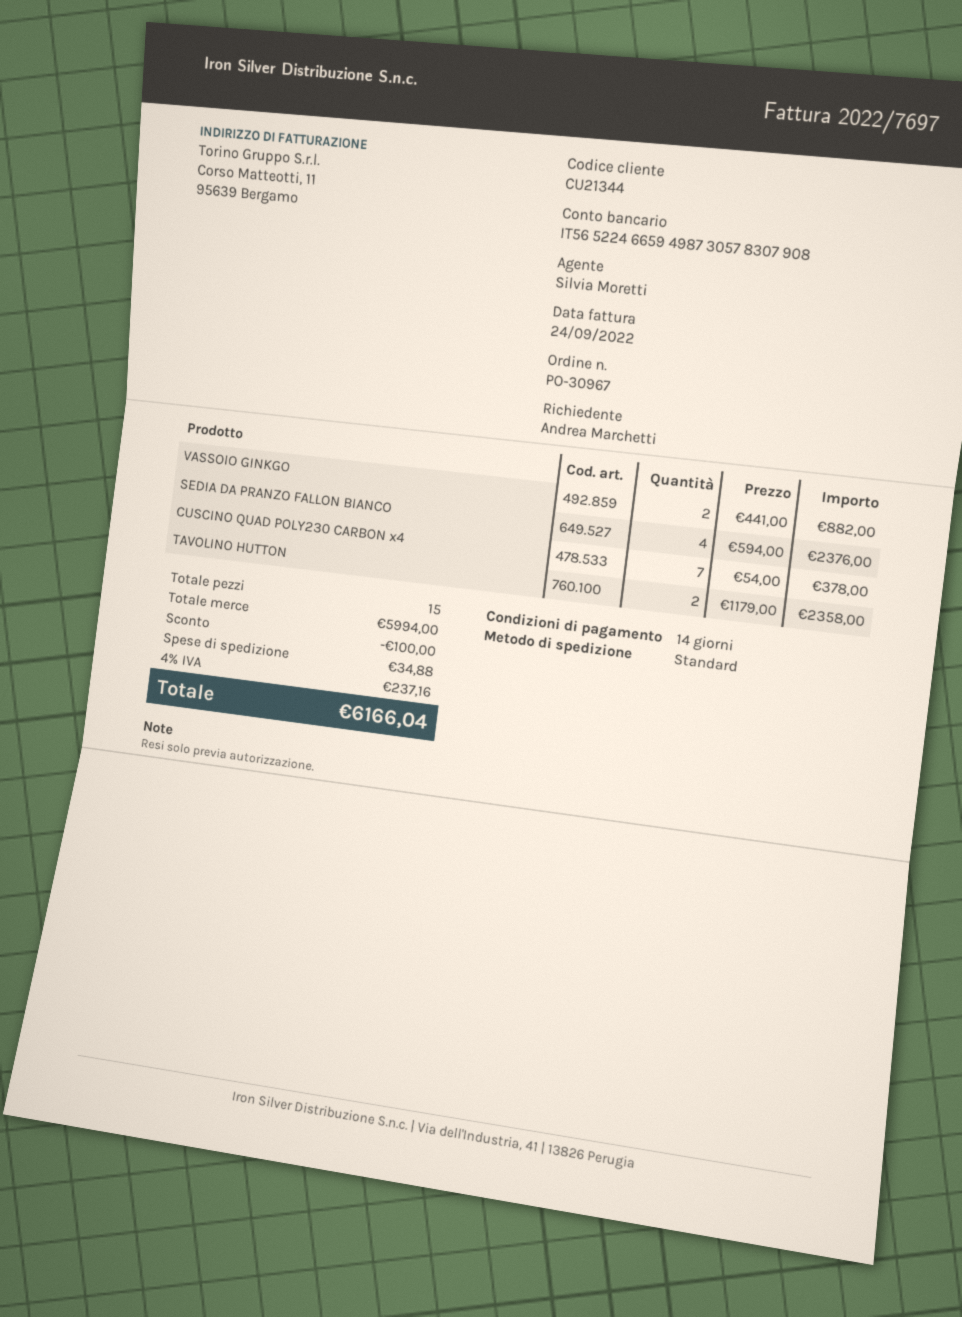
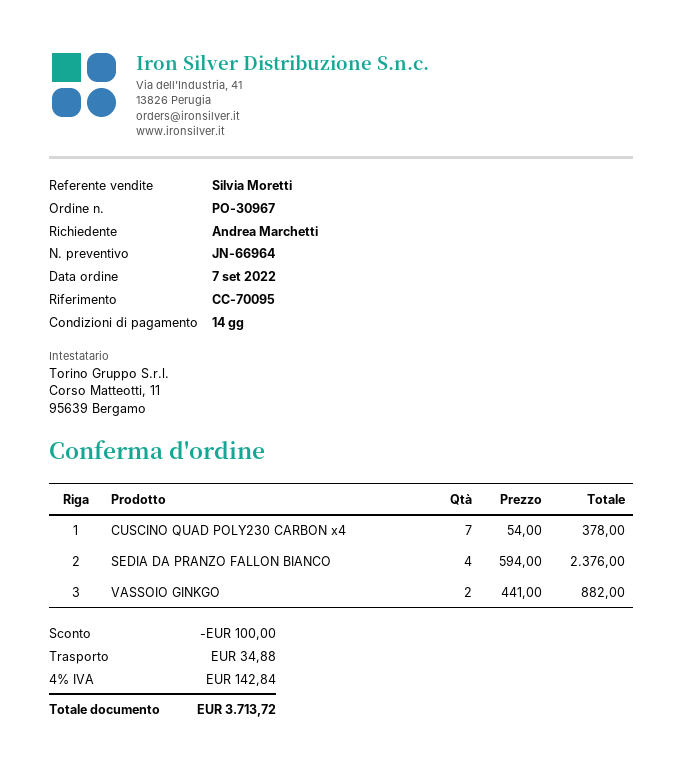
TAVOLINO HUTTON: 2 x 1179.00 = 2358.00 -> none
tax: 4% = 237.16 -> 4% = 142.84
total: 6166.04 -> 3713.72

